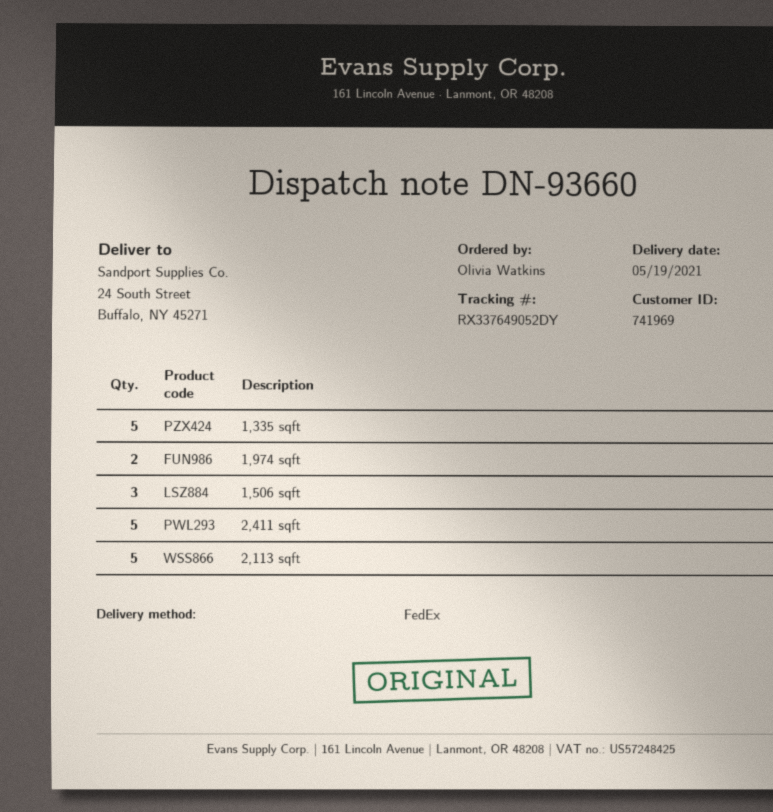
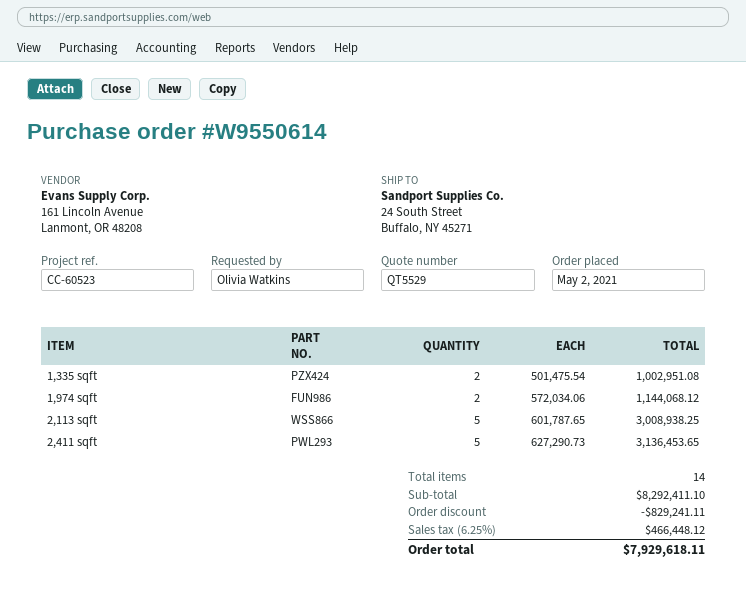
1,335 sqft: 5 -> 2
1,506 sqft: 3 -> none

